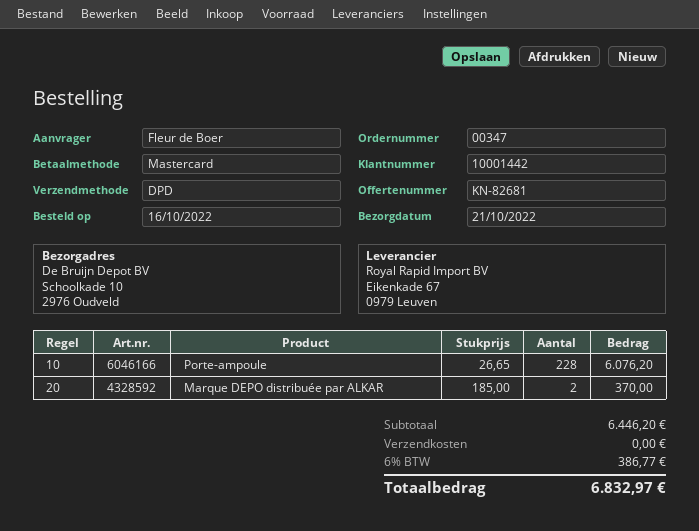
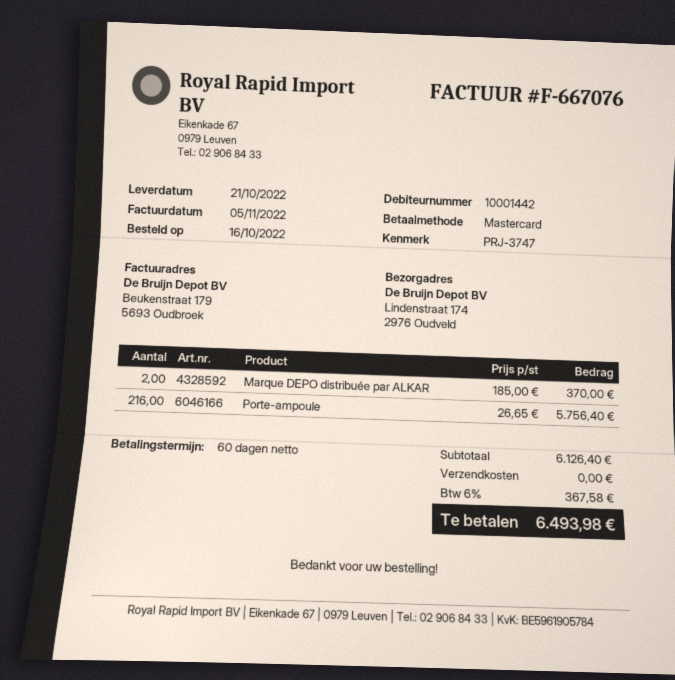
ship to: Schoolkade 10, 2976 Oudveld -> Lindenstraat 174, 2976 Oudveld
Porte-ampoule: 228 x 26.65 = 6076.20 -> 216 x 26.65 = 5756.40
subtotal: 6446.20 -> 6126.40
tax: 6% = 386.77 -> 6% = 367.58
total: 6832.97 -> 6493.98

